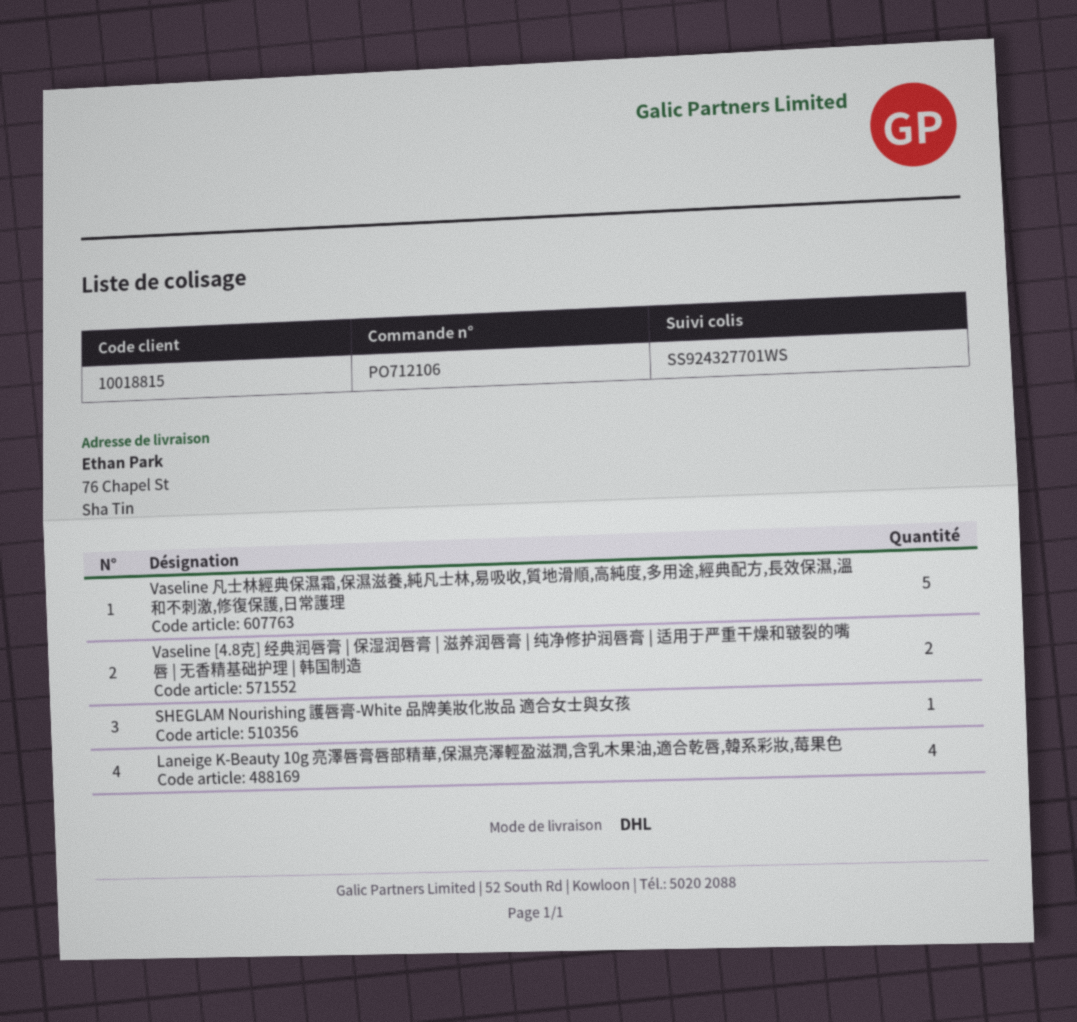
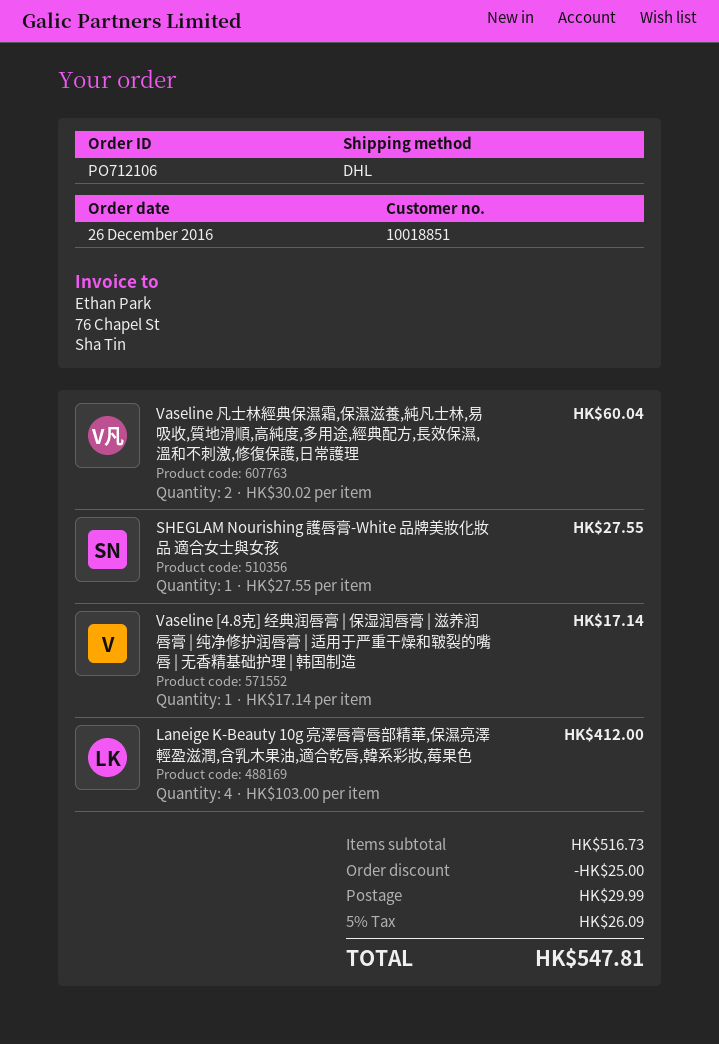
customer number: 10018815 -> 10018851
Vaseline 凡士林經典保濕霜,保濕滋養,純凡士林,易吸收,質地滑順,高純度,多用途,經典配方,長效保濕,溫和不刺激,修復保護,日常護理: 5 -> 2
Vaseline [4.8克] 经典润唇膏 | 保湿润唇膏 | 滋养润唇膏 | 纯净修护润唇膏 | 适用于严重干燥和皲裂的嘴唇 | 无香精基础护理 | 韩国制造: 2 -> 1

